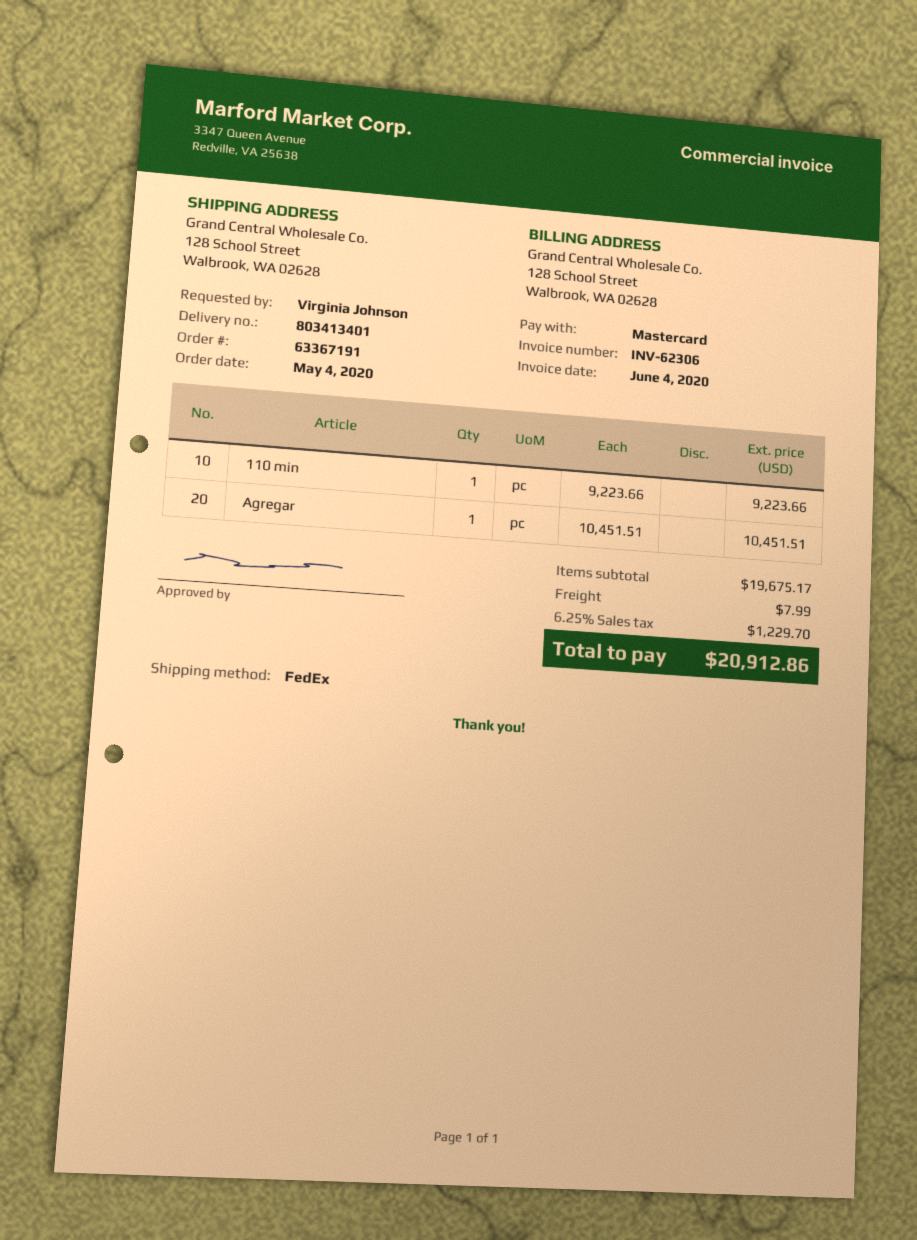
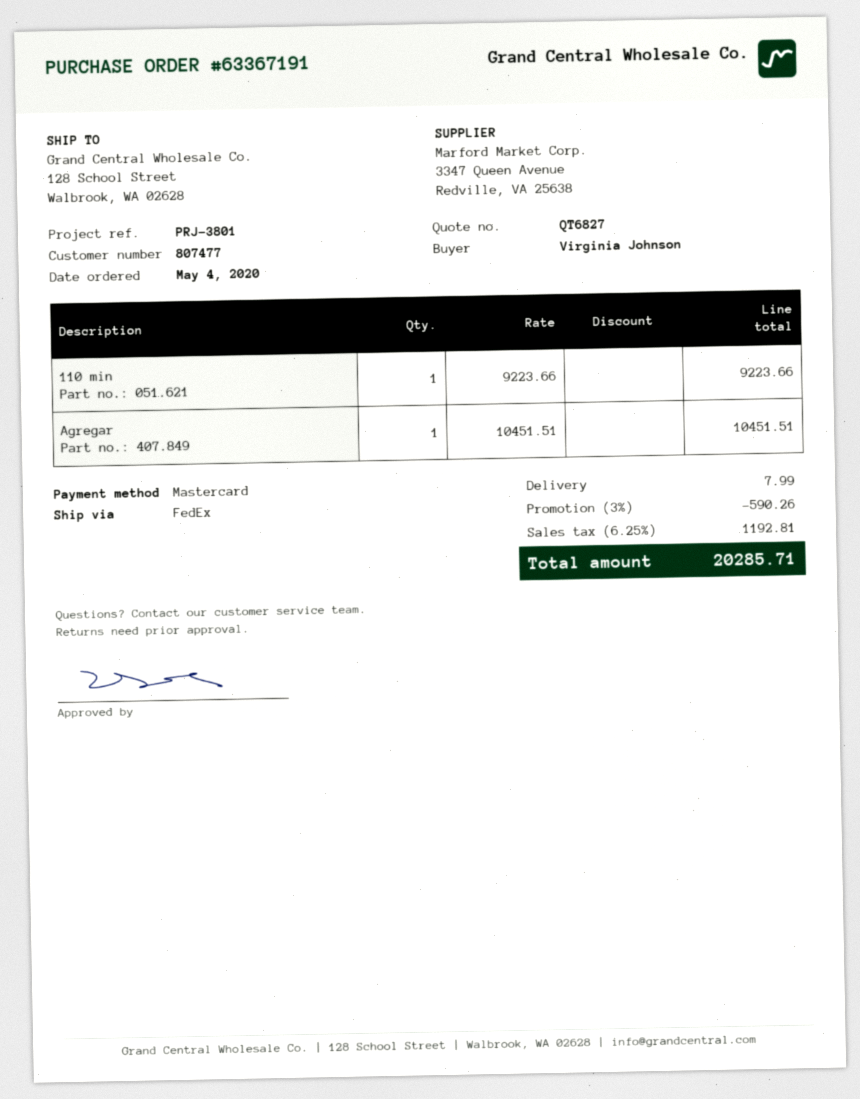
discount: none -> 3% = 590.26
tax: 6.25% = 1229.70 -> 6.25% = 1192.81
total: 20912.86 -> 20285.71

